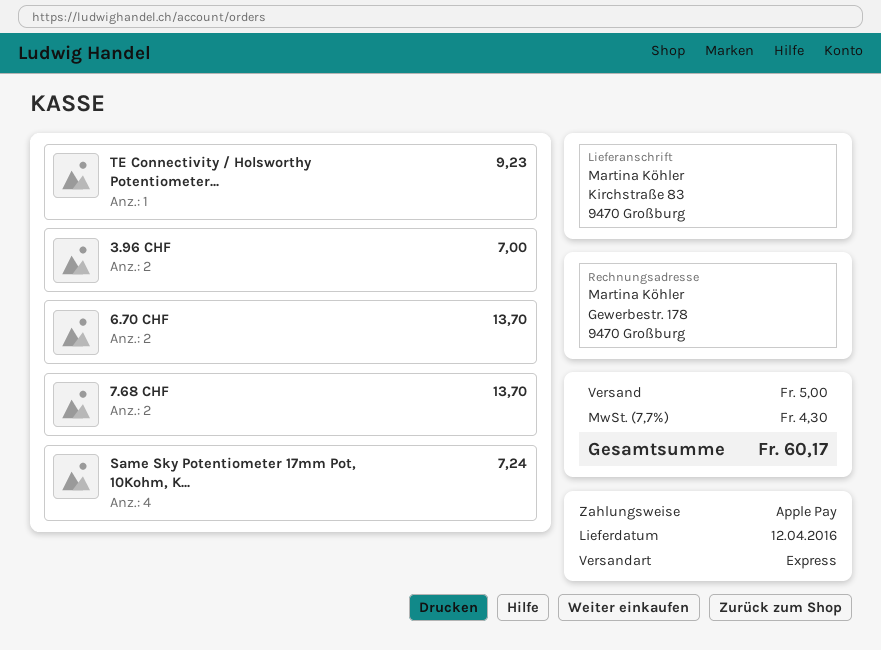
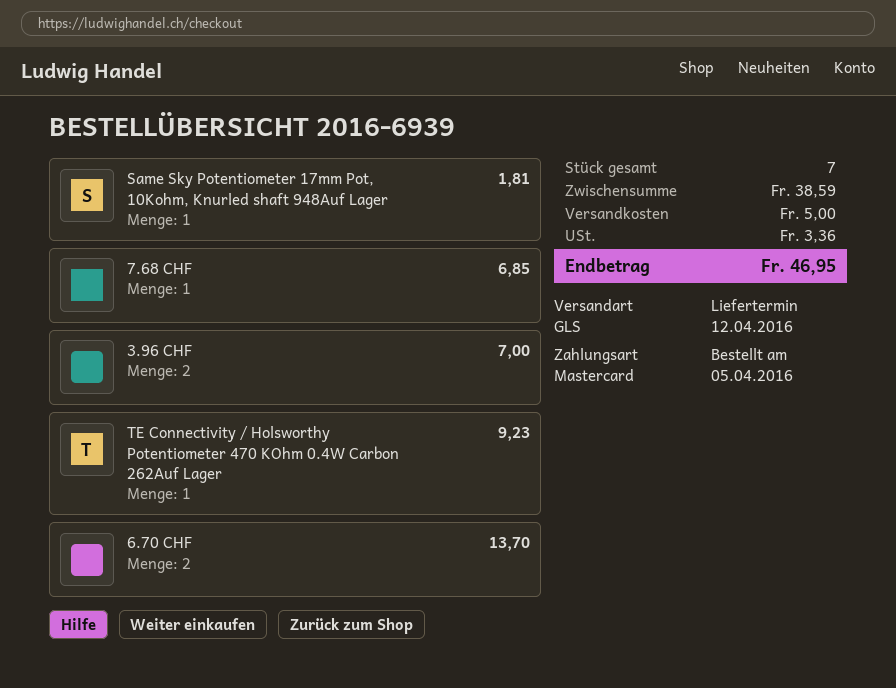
payment method: Apple Pay -> Mastercard
shipping method: express -> GLS
7.68 CHF: 2 for 13.70 -> 1 for 6.85
Same Sky Potentiometer 17mm Pot, 10Kohm, K...: 4 for 7.24 -> 1 for 1.81
tax: 4.30 -> 3.36
total: 60.17 -> 46.95

